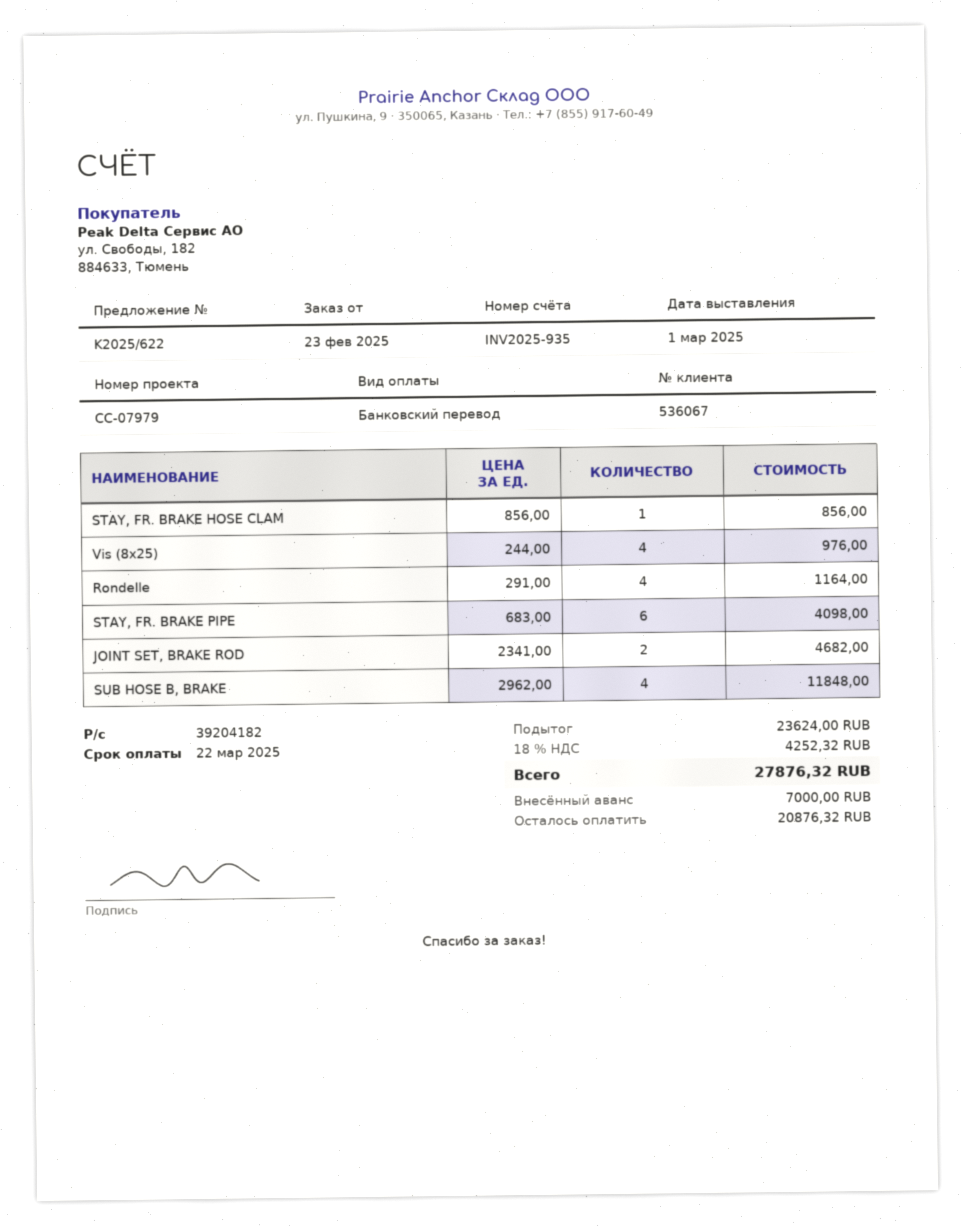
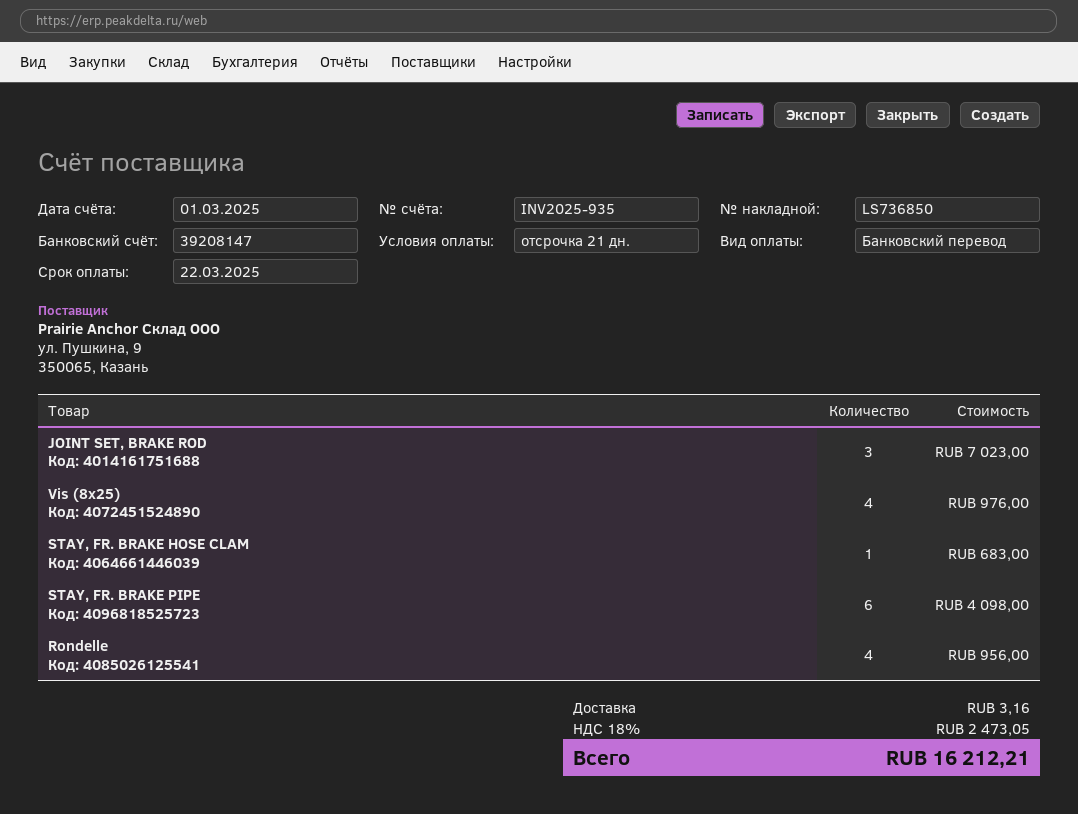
bank account: 39204182 -> 39208147
STAY, FR. BRAKE HOSE CLAM: 1 for 856.00 -> 1 for 683.00
Rondelle: 4 for 1164.00 -> 4 for 956.00
JOINT SET, BRAKE ROD: 2 for 4682.00 -> 3 for 7023.00
SUB HOSE B, BRAKE: 4 for 11848.00 -> none
shipping: none -> 3.16
tax: 18% = 4252.32 -> 18% = 2473.05
total: 27876.32 -> 16212.21

